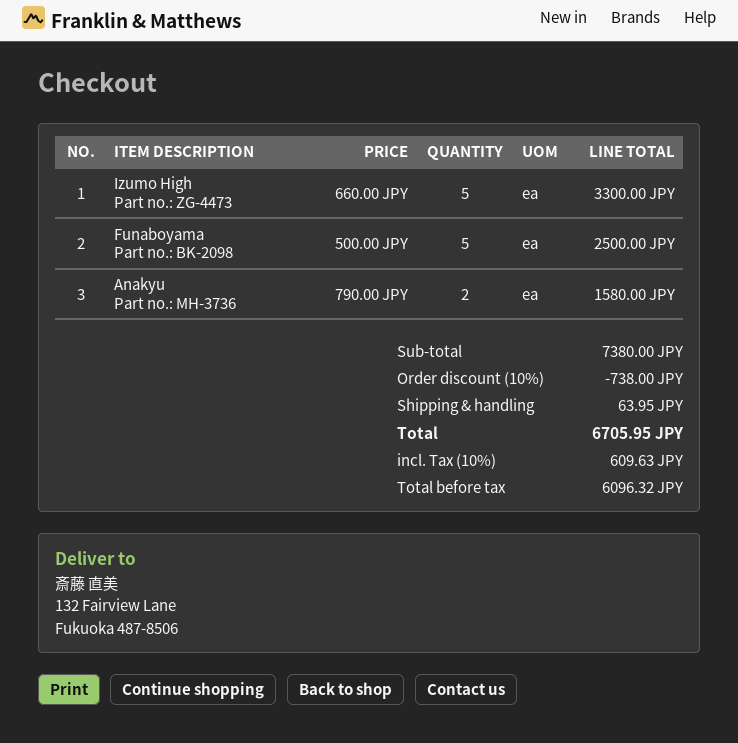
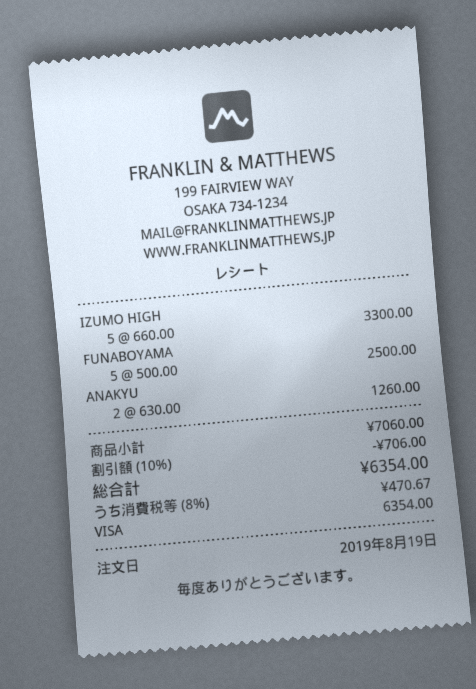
Anakyu: 2 x 790.00 = 1580.00 -> 2 x 630.00 = 1260.00
subtotal: 7380.00 -> 7060.00
discount: 10% = 738.00 -> 10% = 706.00
shipping: 63.95 -> none
tax: 10% = 609.63 -> 8% = 470.67
total: 6705.95 -> 6354.00

